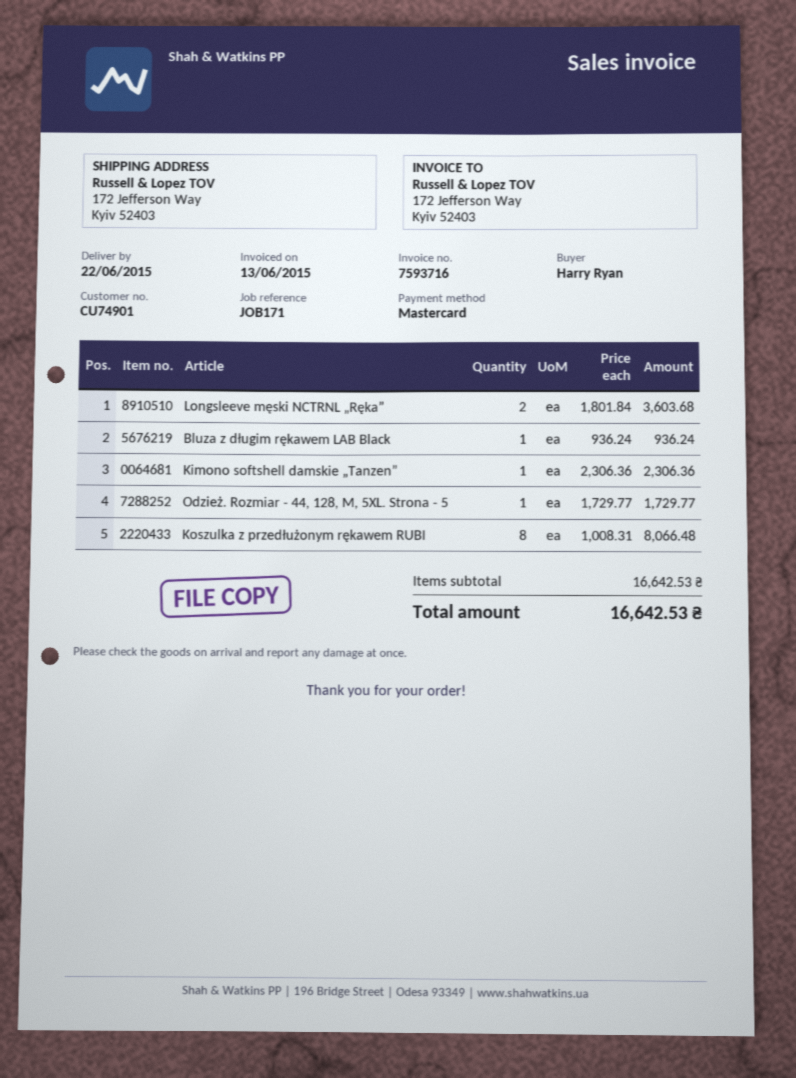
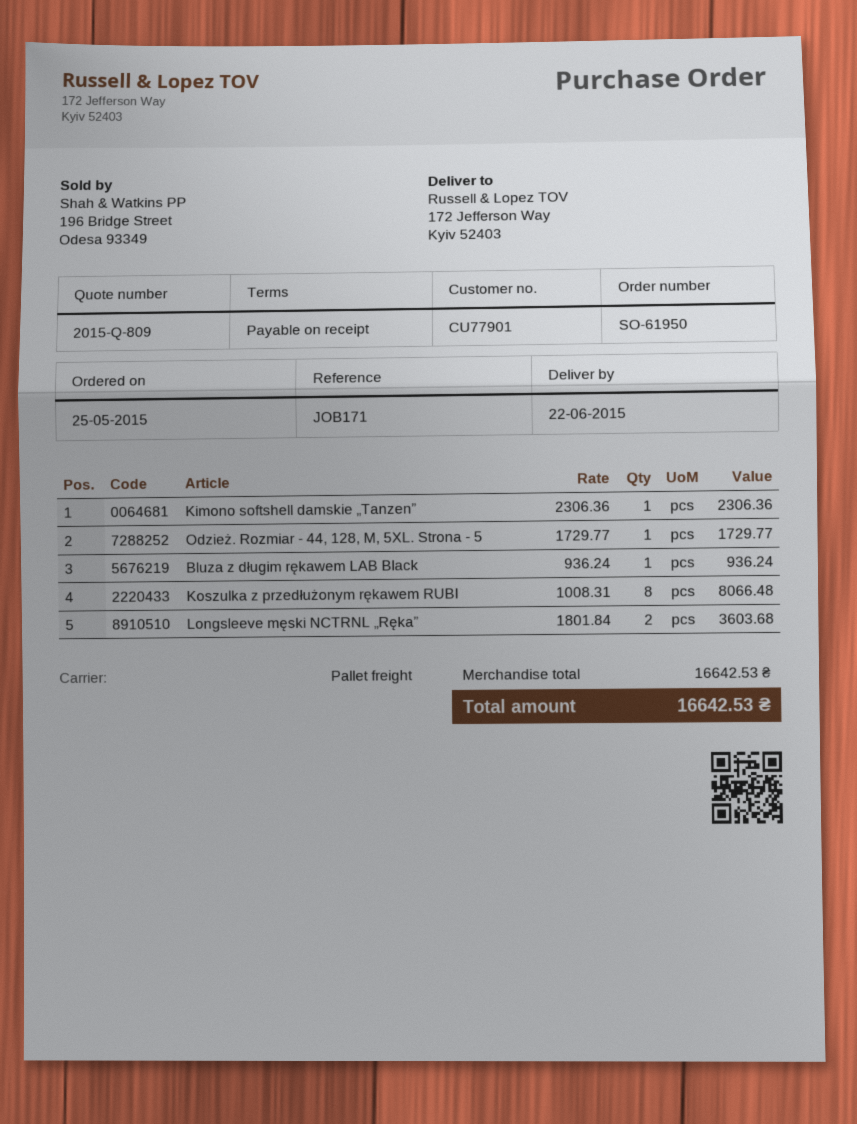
customer number: CU74901 -> CU77901

